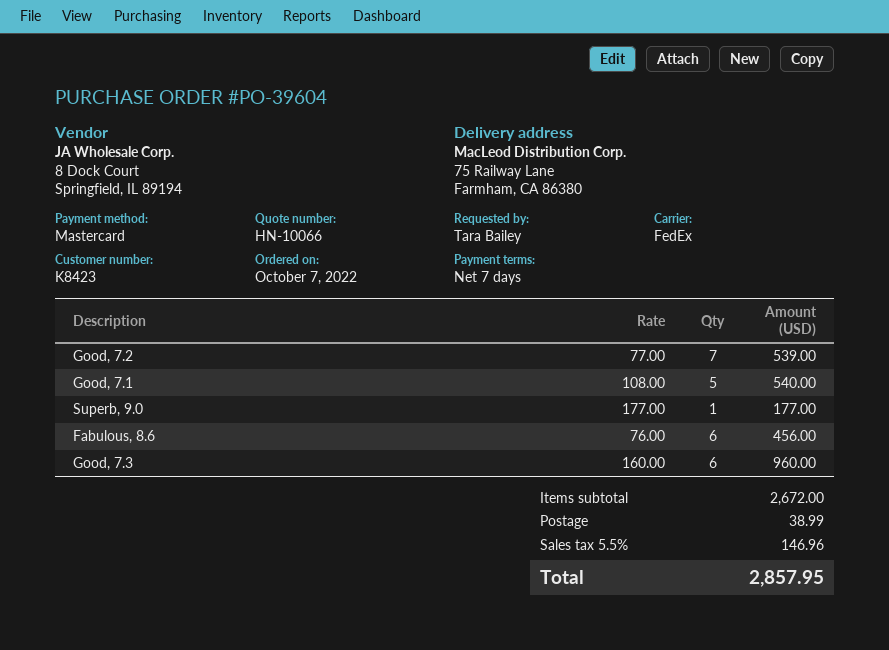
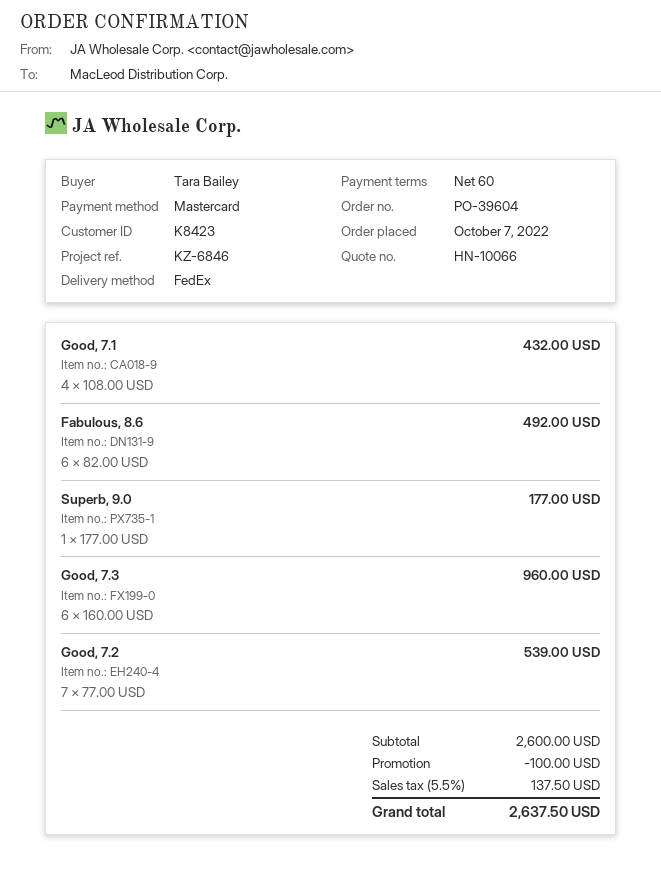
payment terms: 7 days -> 60 days
Good, 7.1: 5 x 108.00 = 540.00 -> 4 x 108.00 = 432.00
Fabulous, 8.6: 6 x 76.00 = 456.00 -> 6 x 82.00 = 492.00
subtotal: 2672.00 -> 2600.00
discount: none -> 100.00
shipping: 38.99 -> none
tax: 5.5% = 146.96 -> 5.5% = 137.50
total: 2857.95 -> 2637.50

